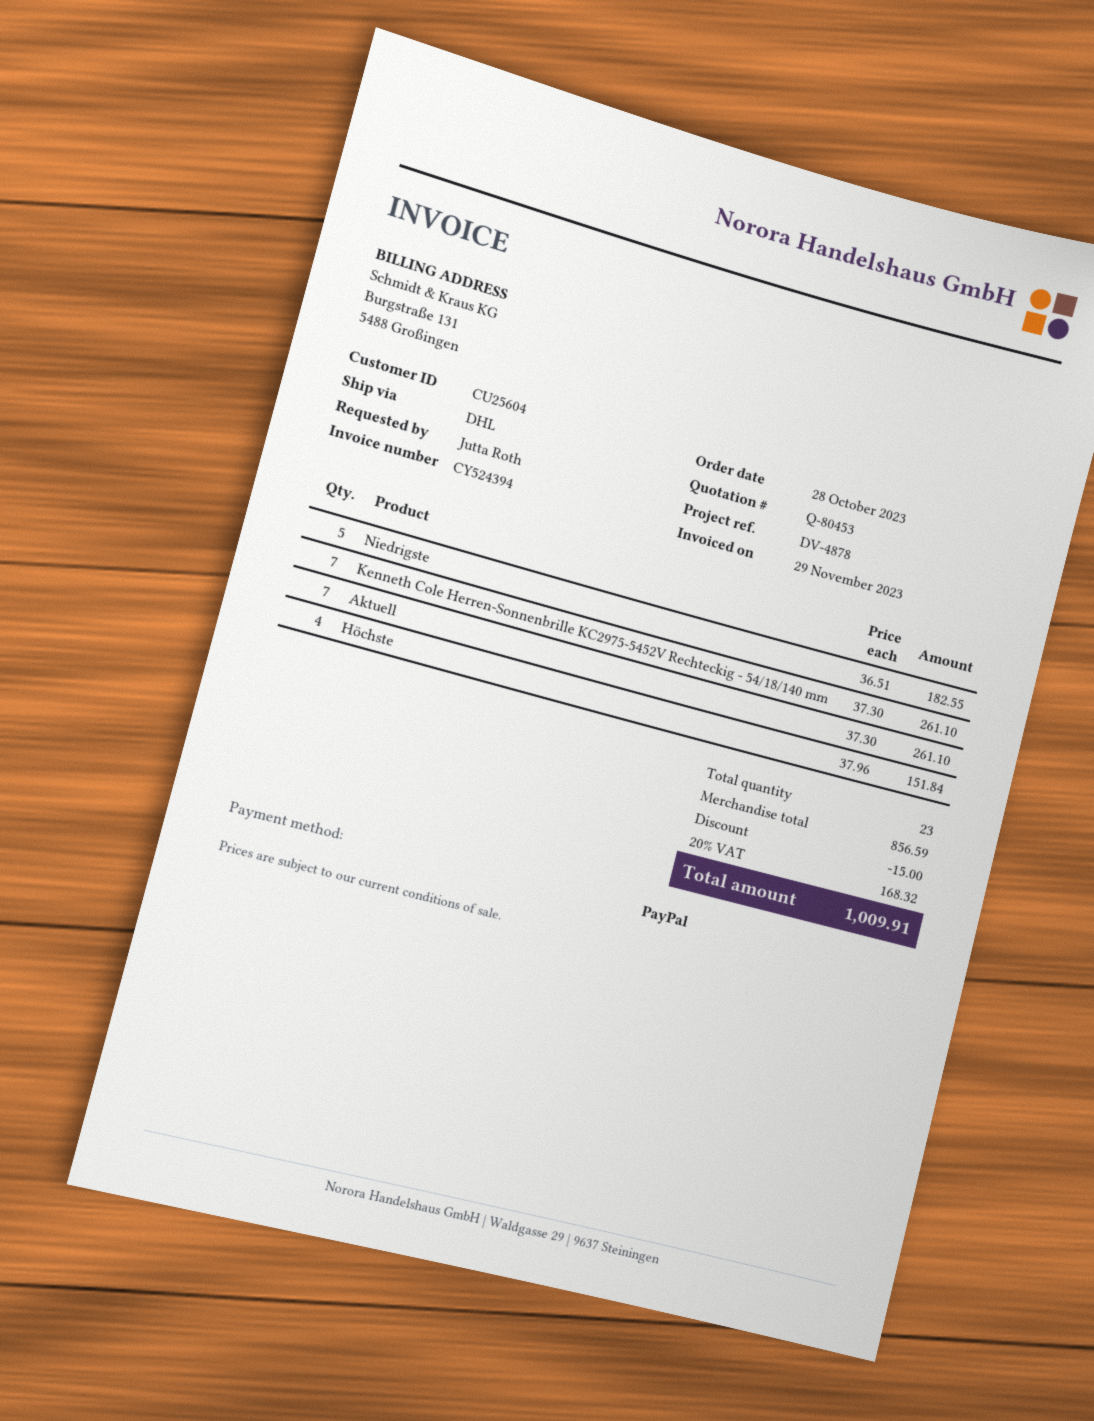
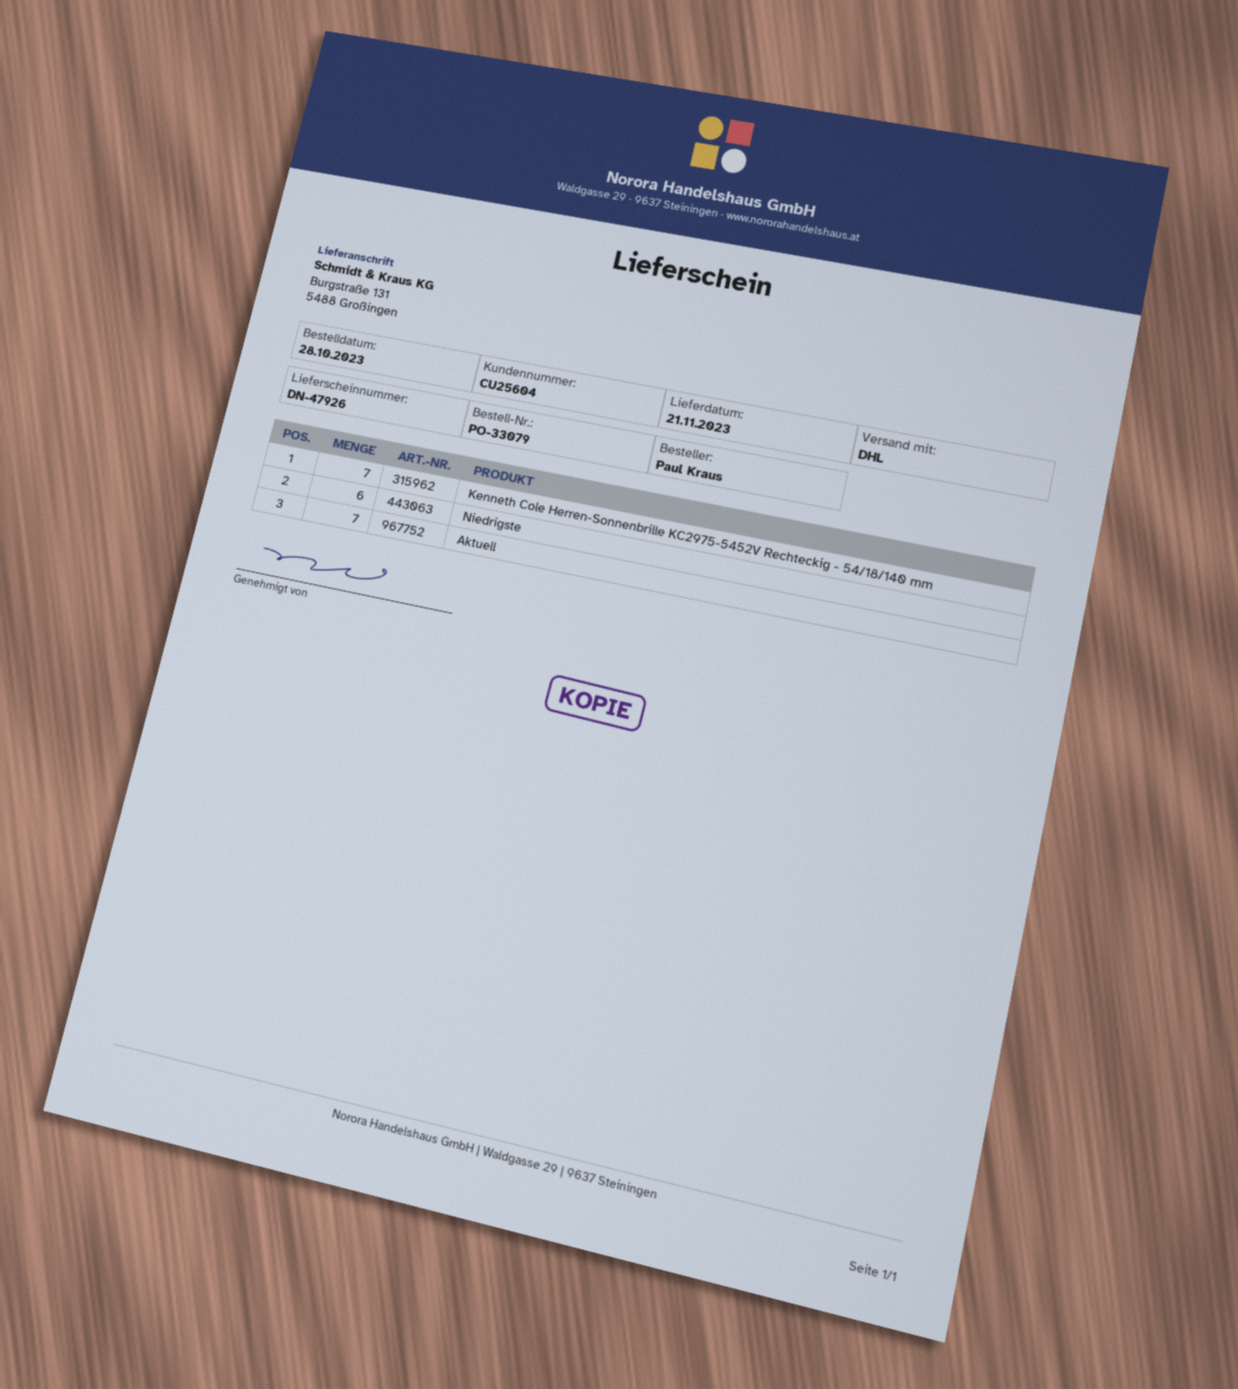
ordered by: Jutta Roth -> Paul Kraus
Niedrigste: 5 -> 6
Höchste: 4 -> none

